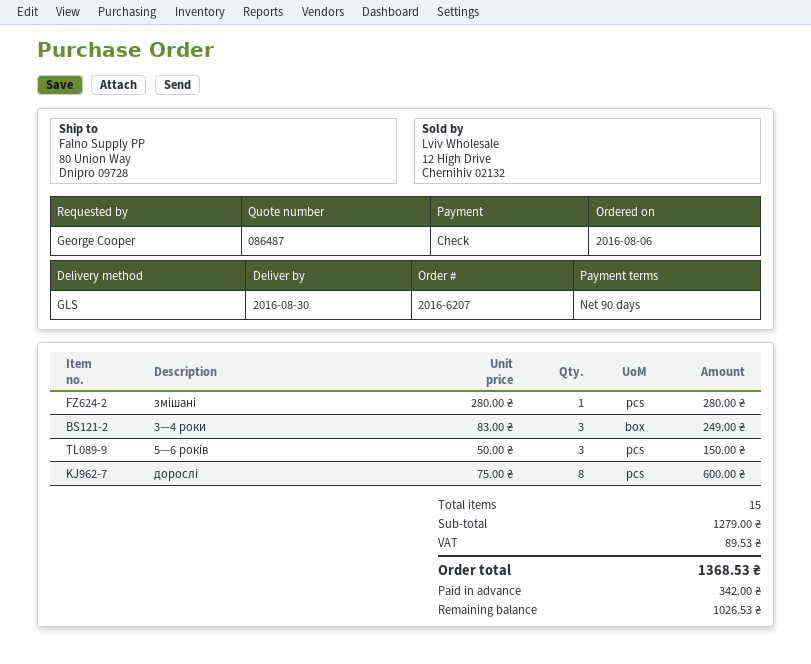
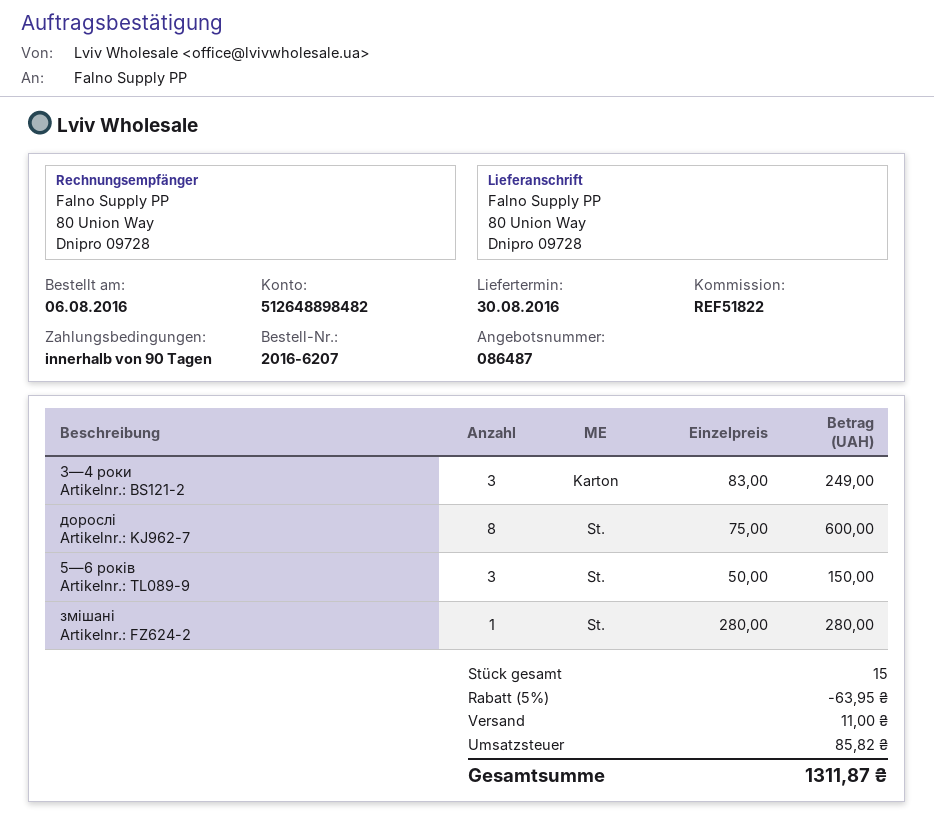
discount: none -> 5% = 63.95
shipping: none -> 11.00
tax: 89.53 -> 85.82
total: 1368.53 -> 1311.87

